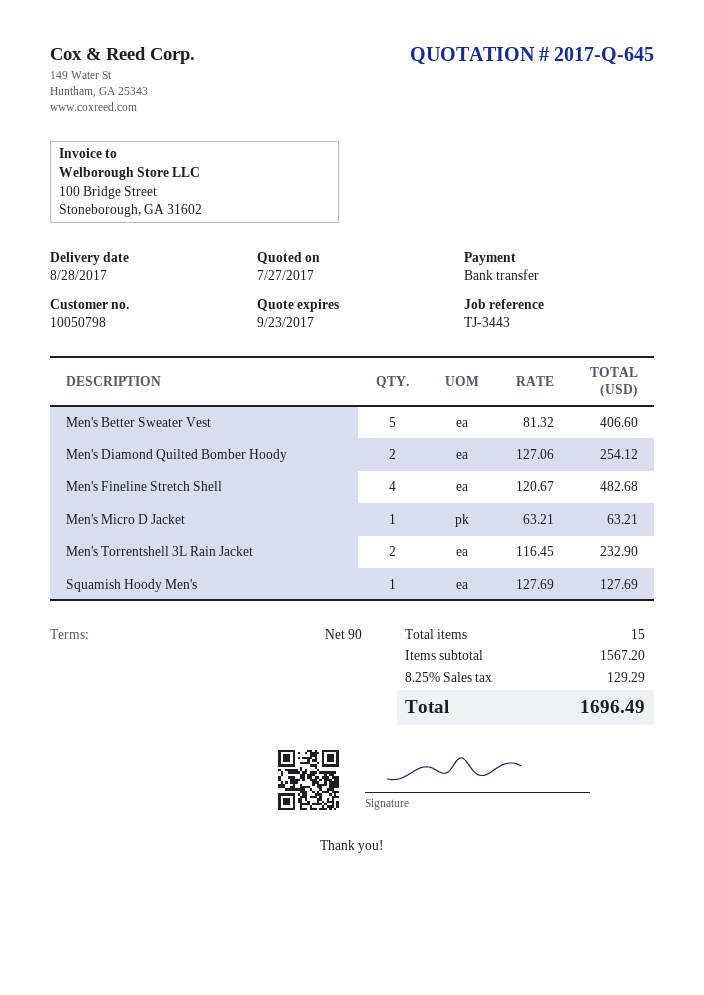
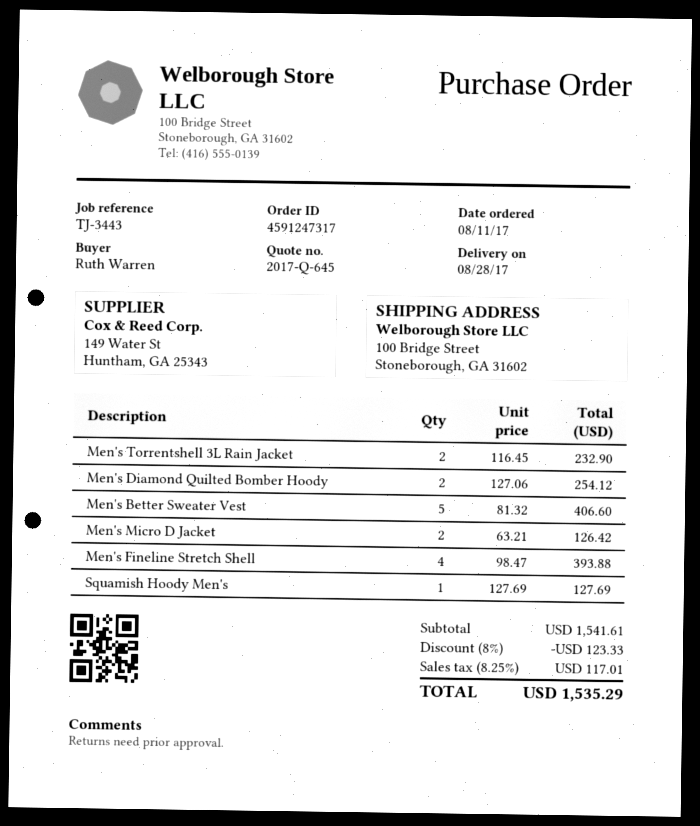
Men's Fineline Stretch Shell: 4 x 120.67 = 482.68 -> 4 x 98.47 = 393.88
Men's Micro D Jacket: 1 x 63.21 = 63.21 -> 2 x 63.21 = 126.42
subtotal: 1567.20 -> 1541.61
discount: none -> 8% = 123.33
tax: 8.25% = 129.29 -> 8.25% = 117.01
total: 1696.49 -> 1535.29

